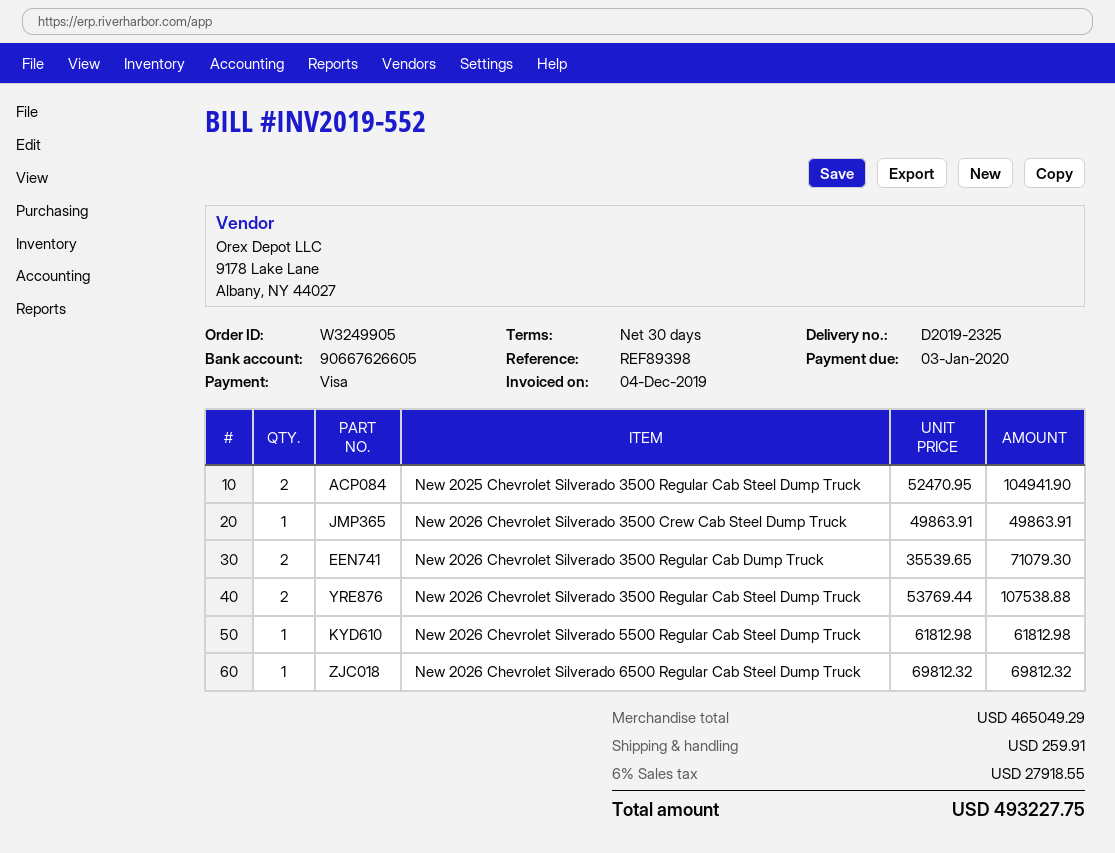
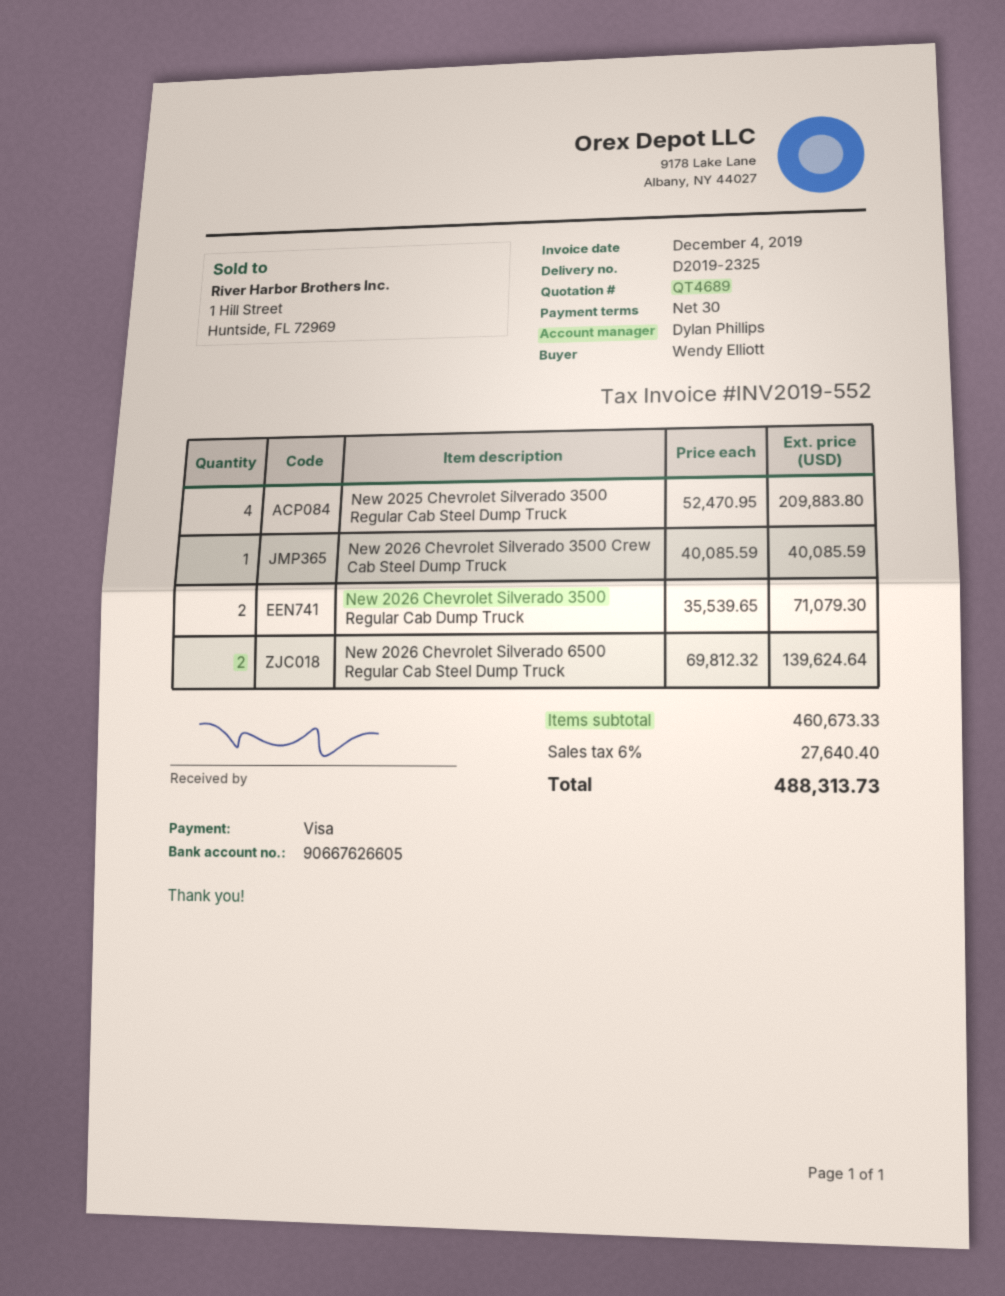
New 2025 Chevrolet Silverado 3500 Regular Cab Steel Dump Truck: 2 x 52470.95 = 104941.90 -> 4 x 52470.95 = 209883.80
New 2026 Chevrolet Silverado 3500 Crew Cab Steel Dump Truck: 1 x 49863.91 = 49863.91 -> 1 x 40085.59 = 40085.59
New 2026 Chevrolet Silverado 3500 Regular Cab Steel Dump Truck: 2 x 53769.44 = 107538.88 -> none
New 2026 Chevrolet Silverado 5500 Regular Cab Steel Dump Truck: 1 x 61812.98 = 61812.98 -> none
New 2026 Chevrolet Silverado 6500 Regular Cab Steel Dump Truck: 1 x 69812.32 = 69812.32 -> 2 x 69812.32 = 139624.64
subtotal: 465049.29 -> 460673.33
shipping: 259.91 -> none
tax: 6% = 27918.55 -> 6% = 27640.40
total: 493227.75 -> 488313.73

